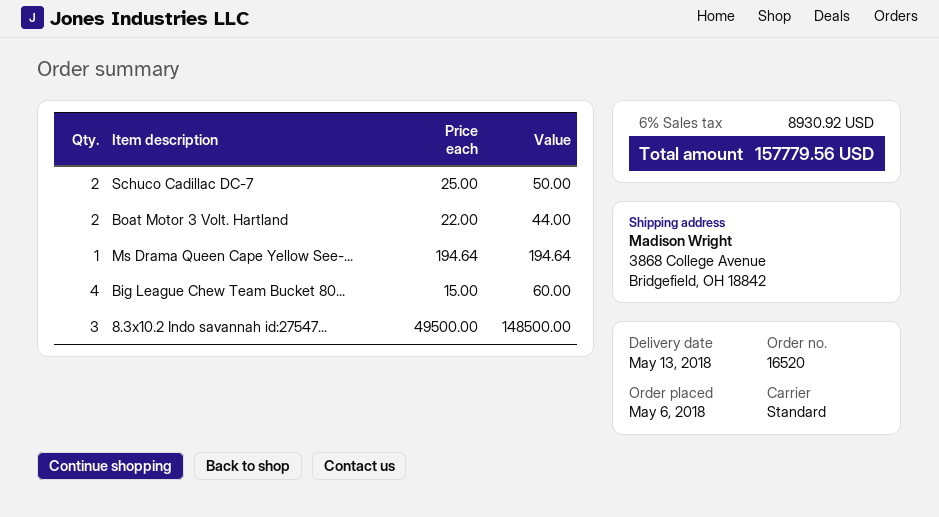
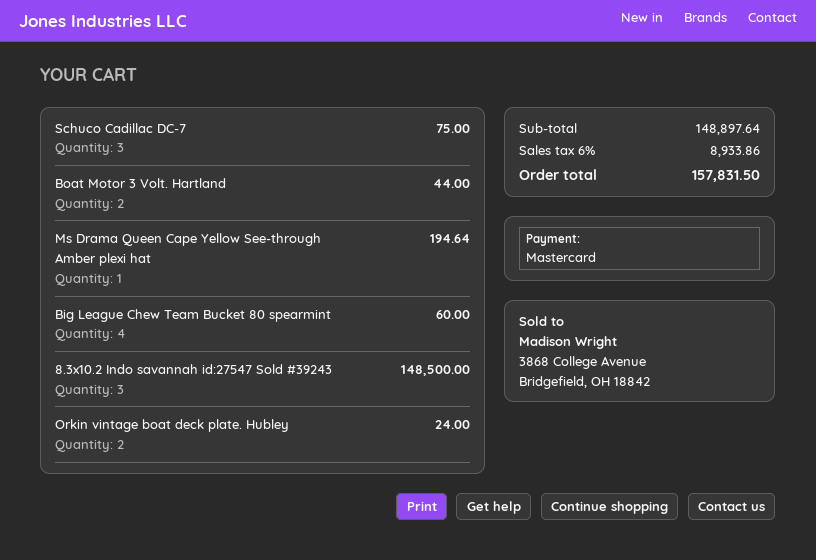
Schuco Cadillac DC-7: 2 for 50.00 -> 3 for 75.00
Orkin vintage boat deck plate. Hubley: none -> 2 for 24.00
tax: 6% = 8930.92 -> 6% = 8933.86
total: 157779.56 -> 157831.50

